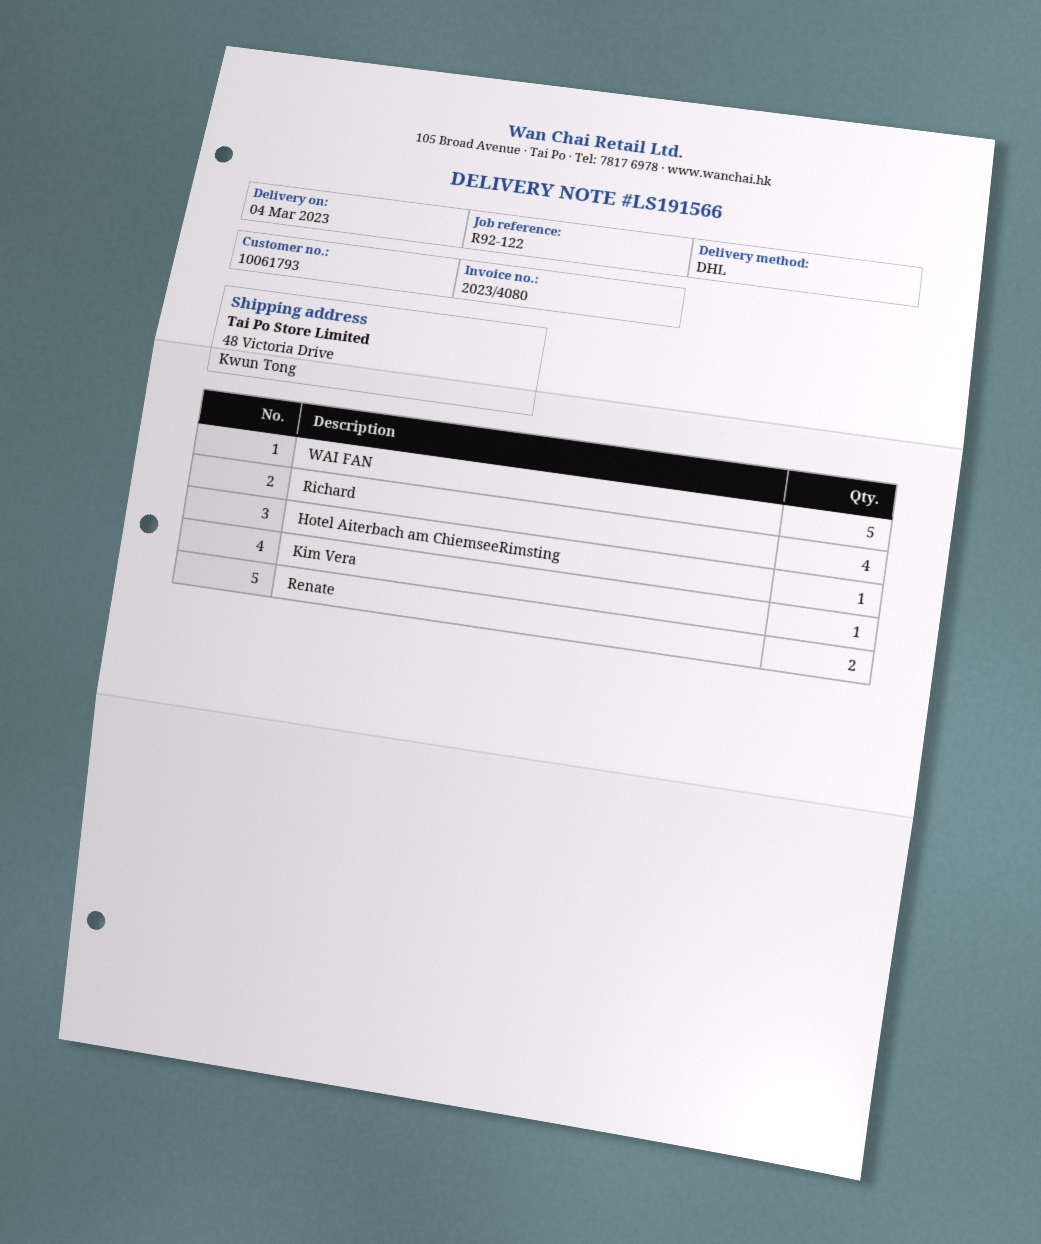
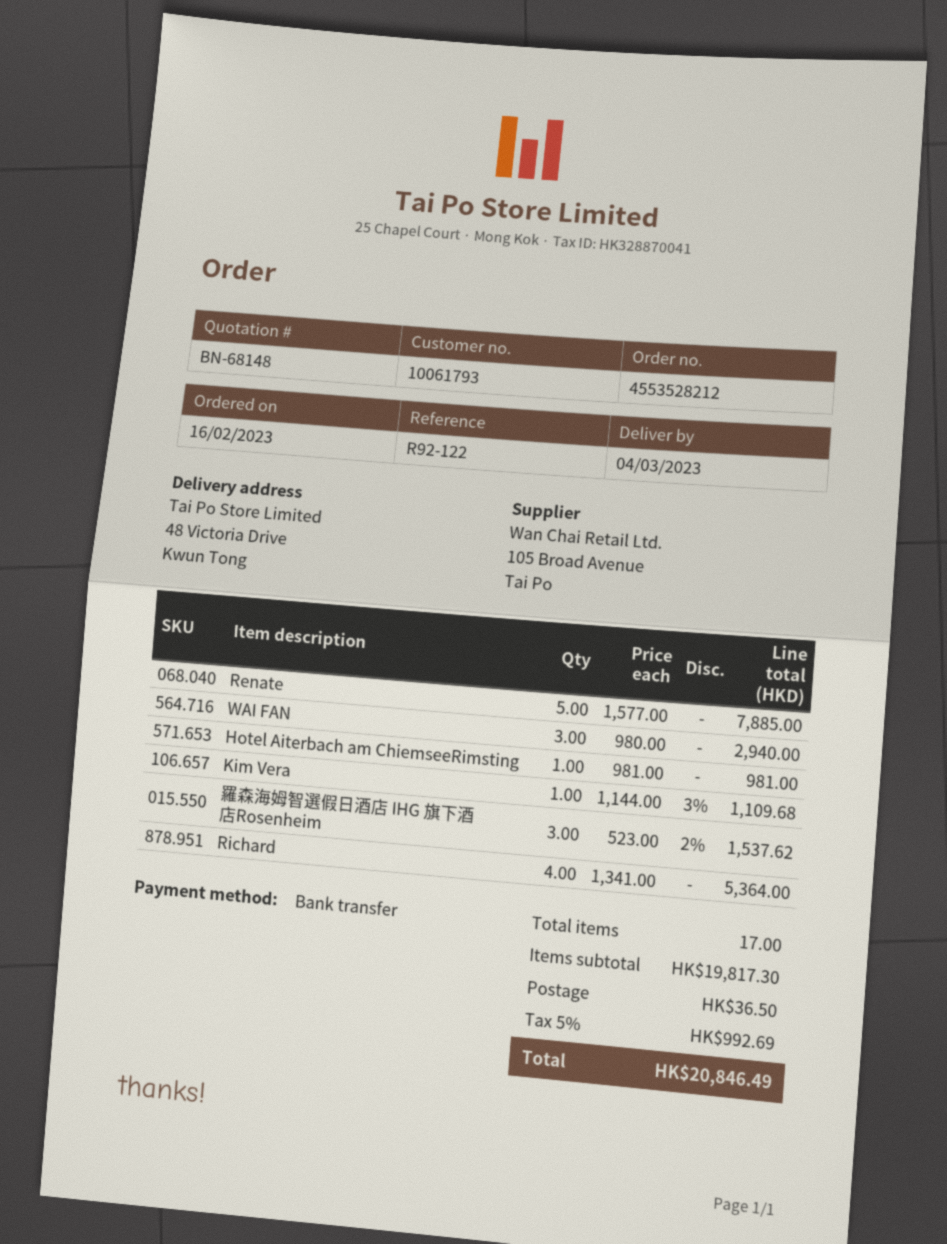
WAI FAN: 5 -> 3
Renate: 2 -> 5
羅森海姆智選假日酒店 IHG 旗下酒店Rosenheim: none -> 3

